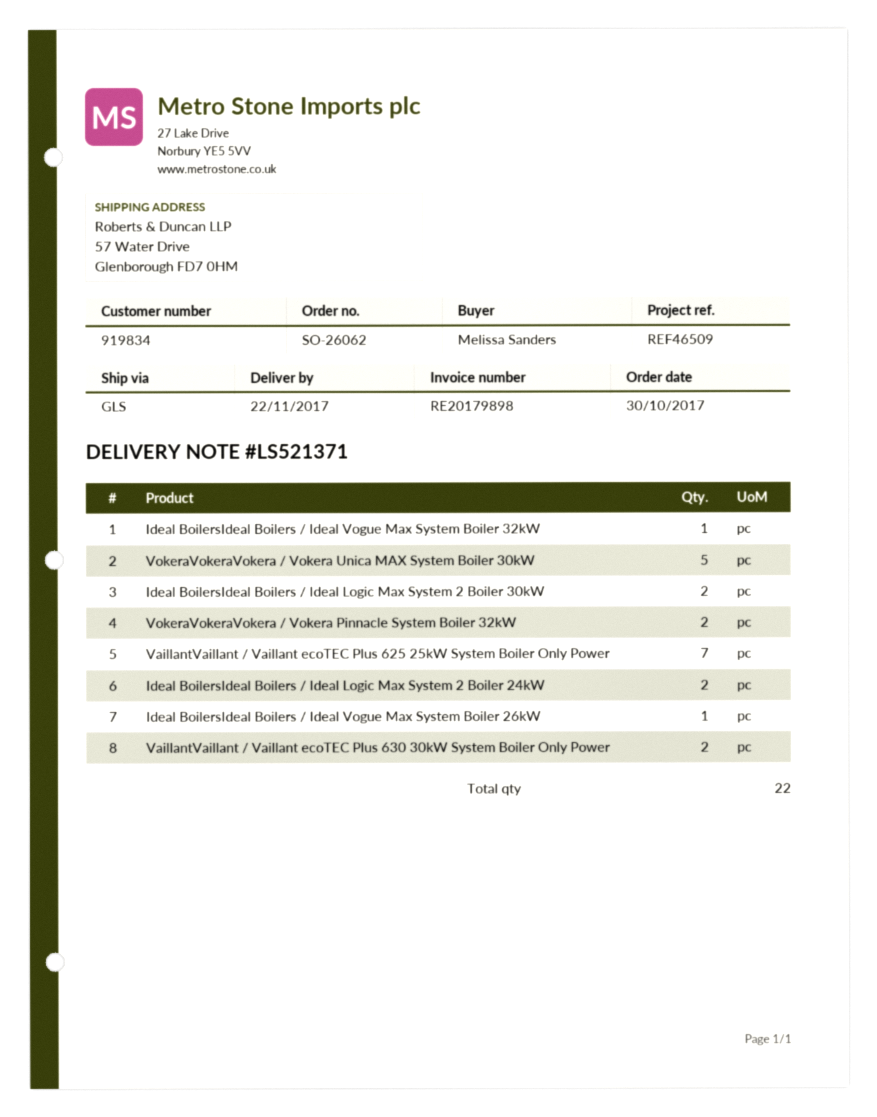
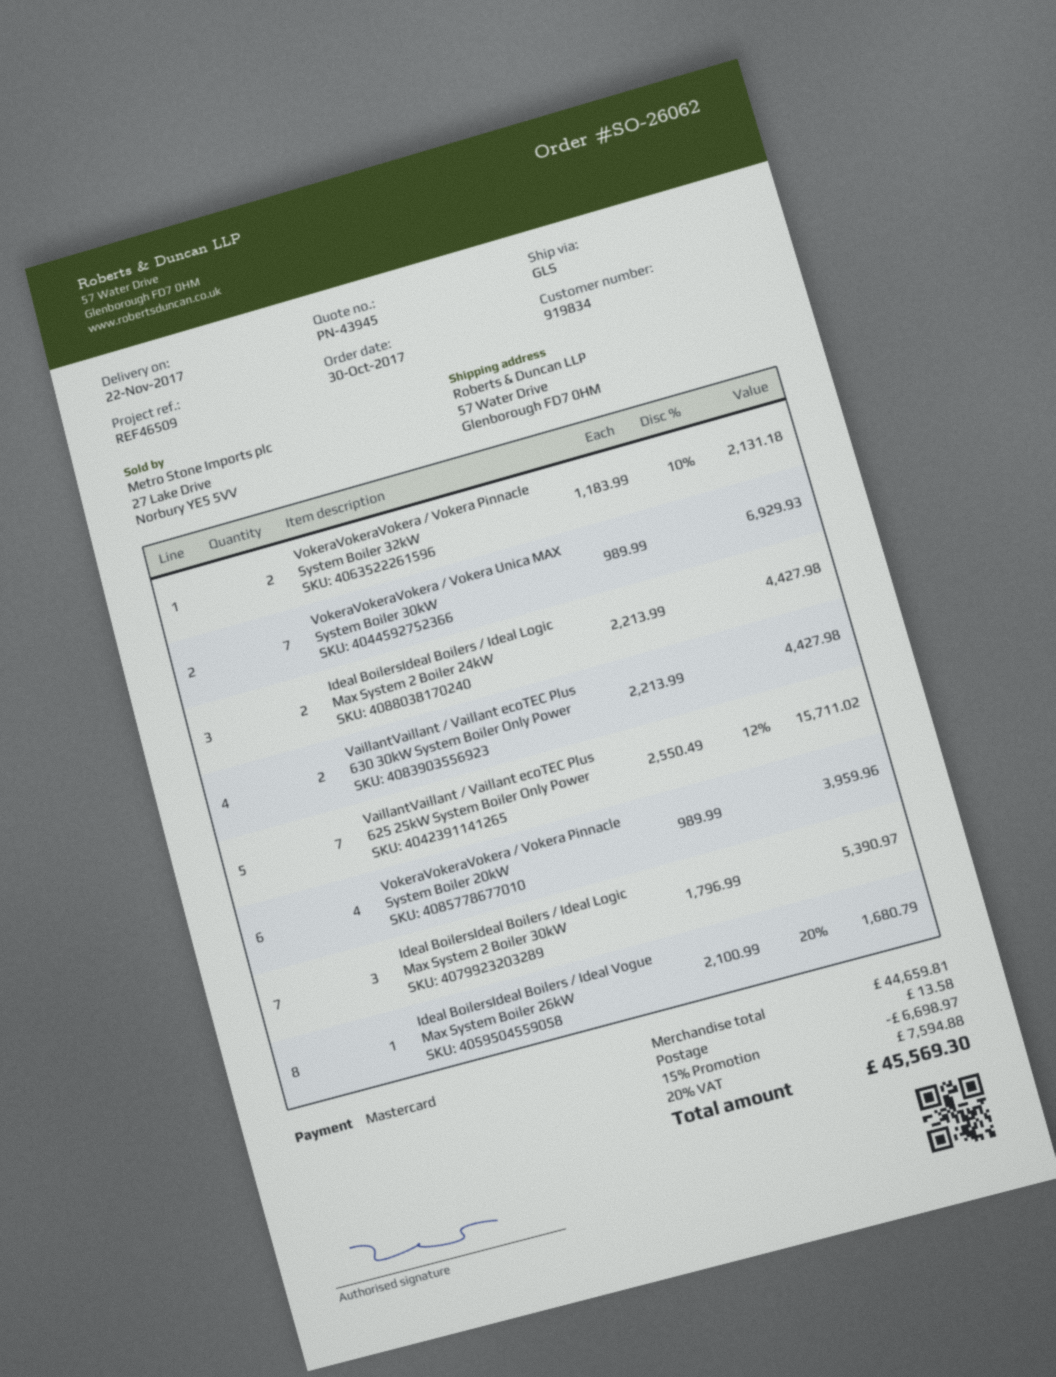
Ideal BoilersIdeal Boilers / Ideal Vogue Max System Boiler 32kW: 1 -> none
VokeraVokeraVokera / Vokera Unica MAX System Boiler 30kW: 5 -> 7
Ideal BoilersIdeal Boilers / Ideal Logic Max System 2 Boiler 30kW: 2 -> 3
VokeraVokeraVokera / Vokera Pinnacle System Boiler 20kW: none -> 4

